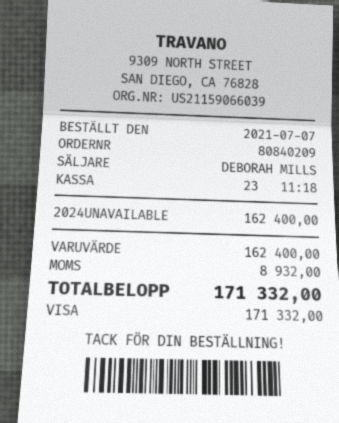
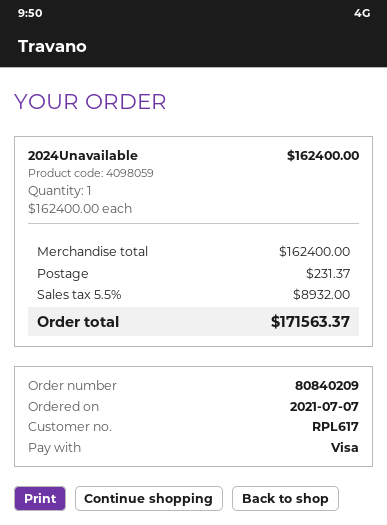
shipping: none -> 231.37
total: 171332.00 -> 171563.37

